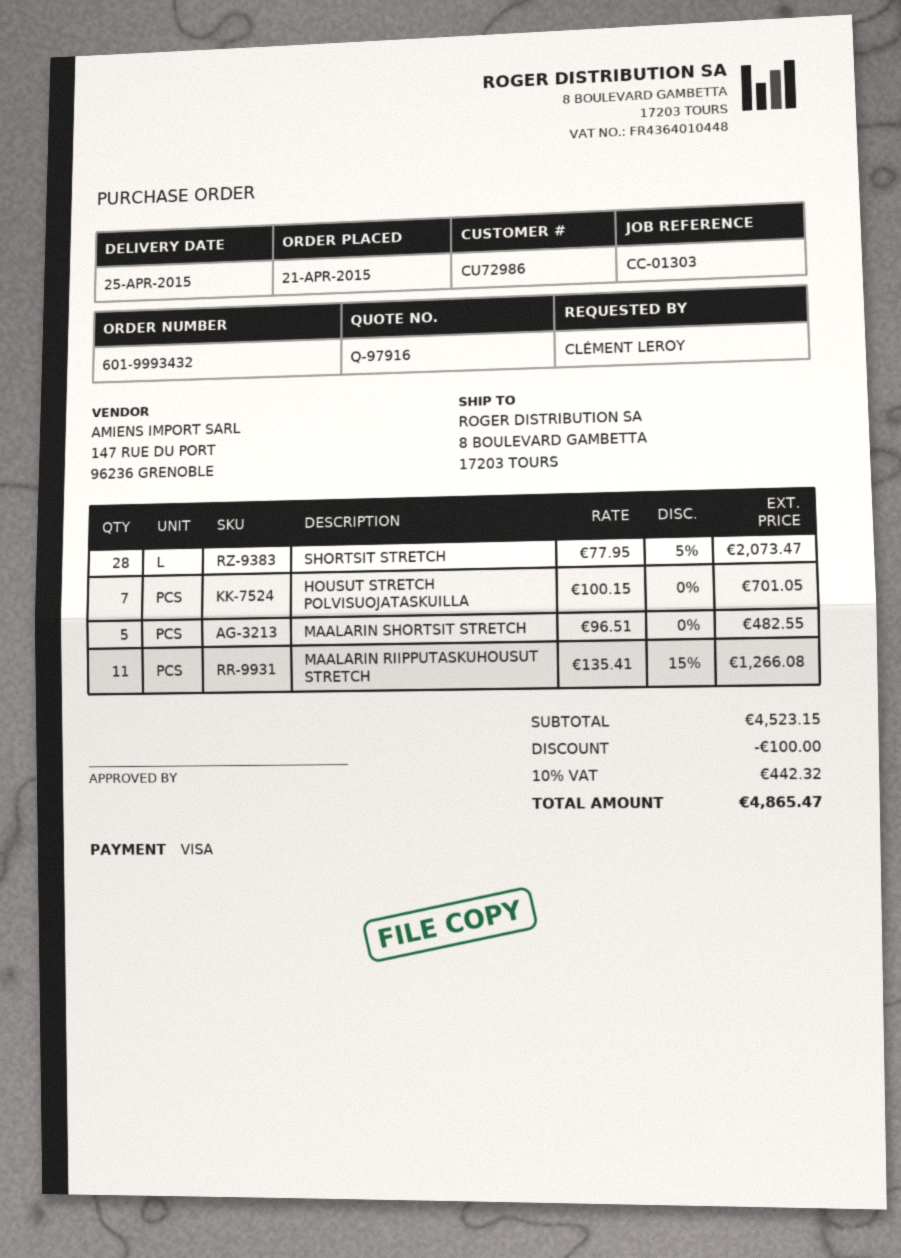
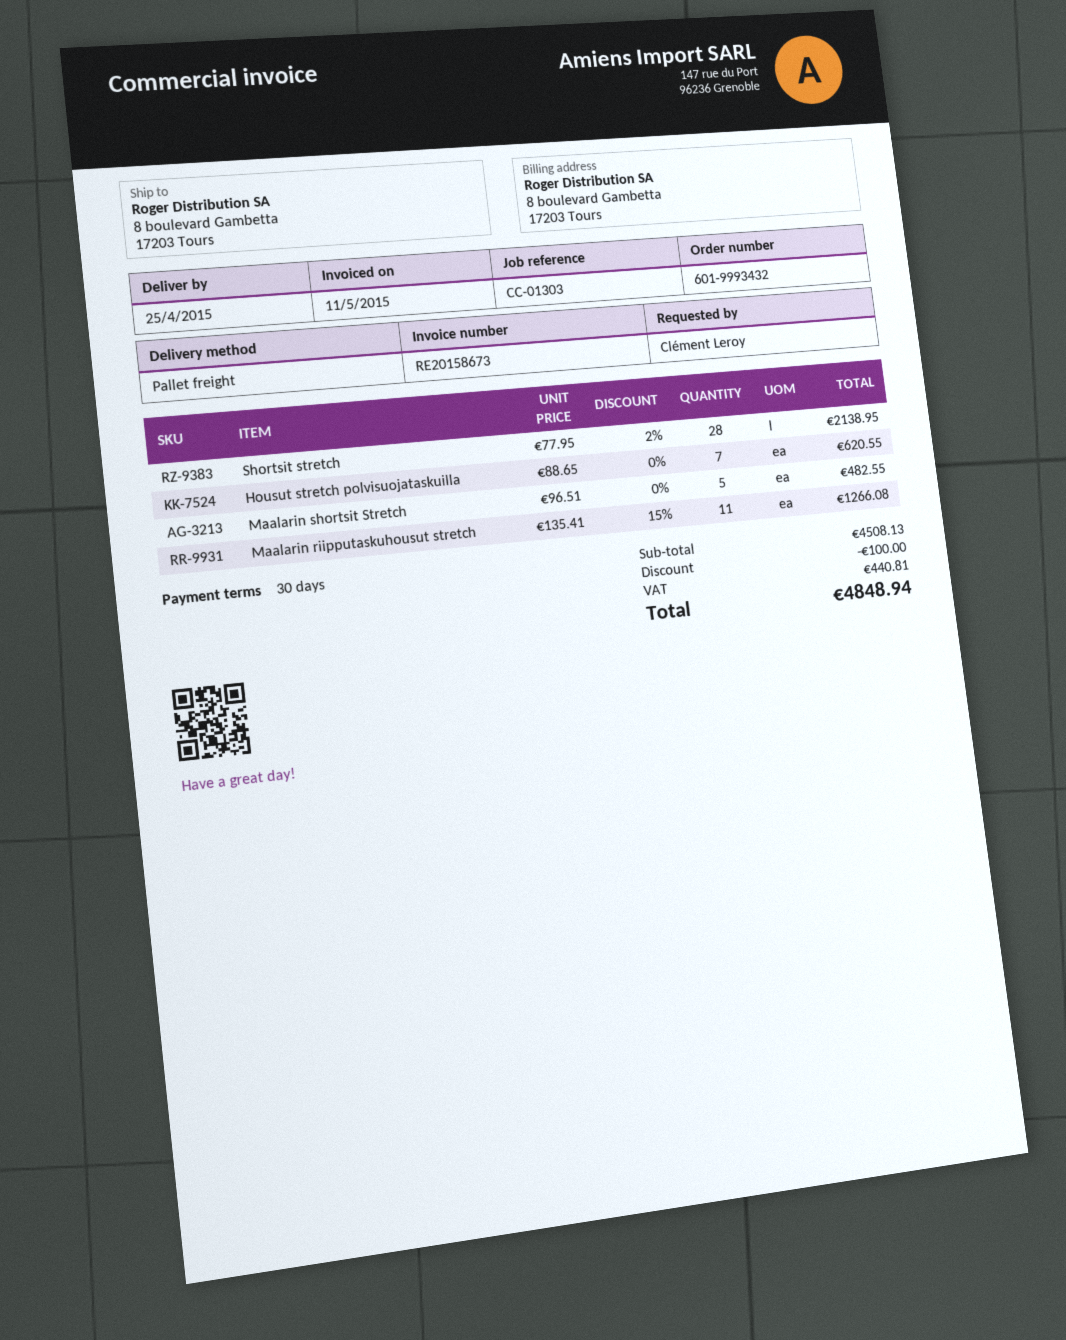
SHORTSIT STRETCH: 28 x 77.95 - 5% = 2073.47 -> 28 x 77.95 - 2% = 2138.95
HOUSUT STRETCH POLVISUOJATASKUILLA: 7 x 100.15 = 701.05 -> 7 x 88.65 = 620.55
subtotal: 4523.15 -> 4508.13
tax: 442.32 -> 440.81
total: 4865.47 -> 4848.94

